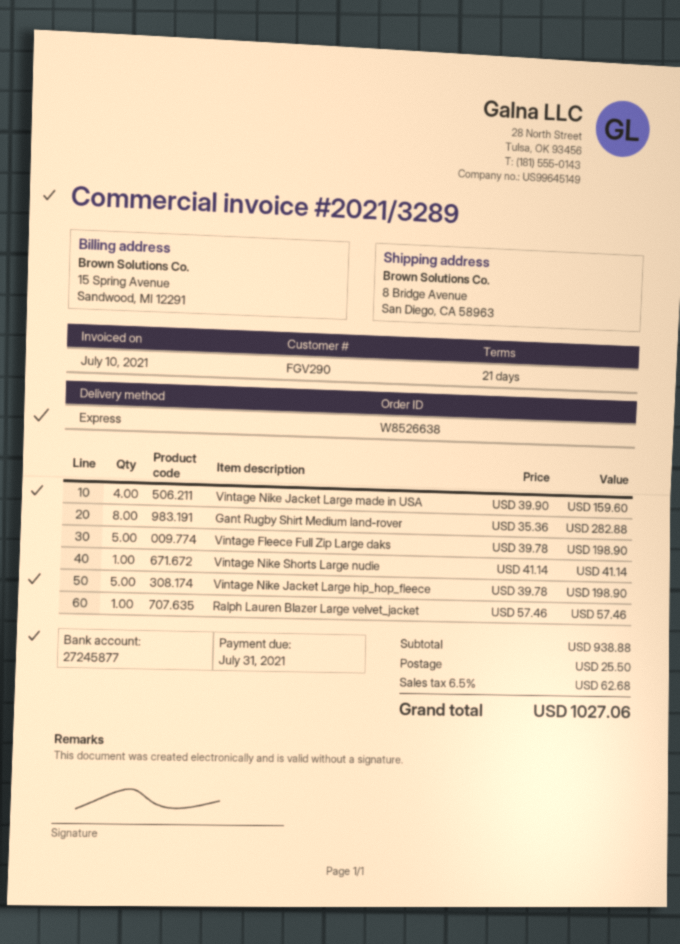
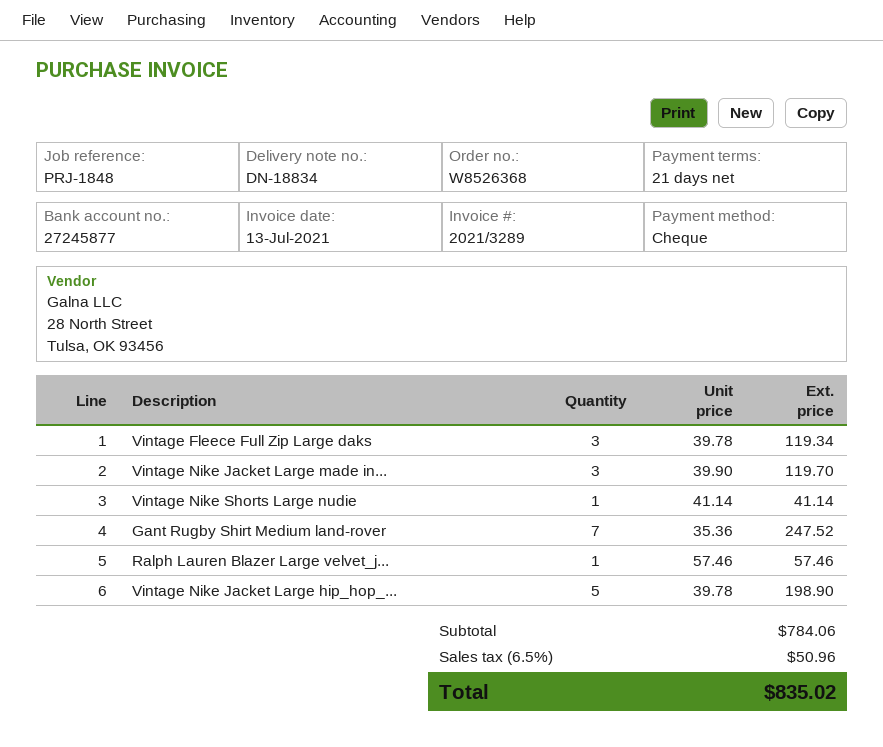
order number: W8526638 -> W8526368
invoice date: 2021-07-10 -> 2021-07-13
Vintage Nike Jacket Large made in USA: 4 x 39.90 = 159.60 -> 3 x 39.90 = 119.70
Gant Rugby Shirt Medium land-rover: 8 x 35.36 = 282.88 -> 7 x 35.36 = 247.52
Vintage Fleece Full Zip Large daks: 5 x 39.78 = 198.90 -> 3 x 39.78 = 119.34
subtotal: 938.88 -> 784.06
shipping: 25.50 -> none
tax: 6.5% = 62.68 -> 6.5% = 50.96
total: 1027.06 -> 835.02

